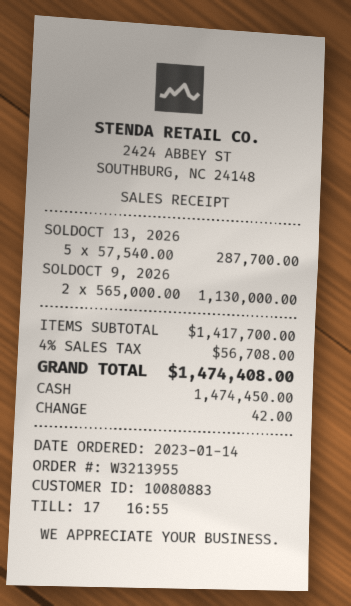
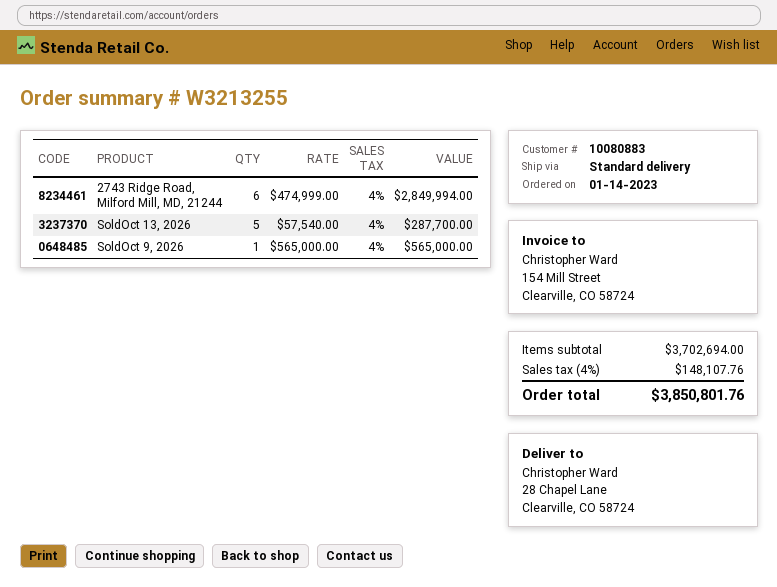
order number: W3213955 -> W3213255
SOLDOCT 9, 2026: 2 x 565000.00 = 1130000.00 -> 1 x 565000.00 = 565000.00
2743 Ridge Road, Milford Mill, MD, 21244: none -> 6 x 474999.00 = 2849994.00
subtotal: 1417700.00 -> 3702694.00
tax: 4% = 56708.00 -> 4% = 148107.76
total: 1474408.00 -> 3850801.76

